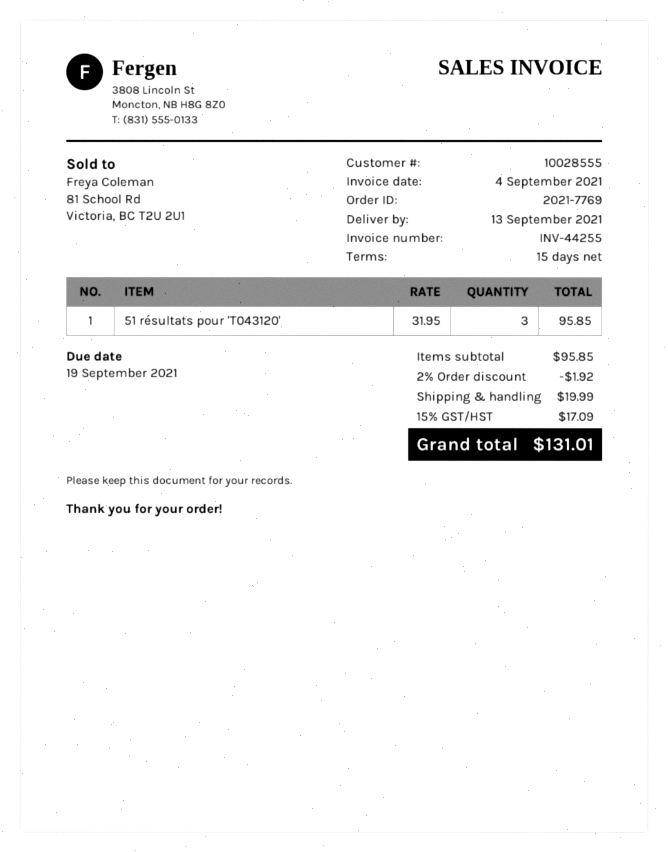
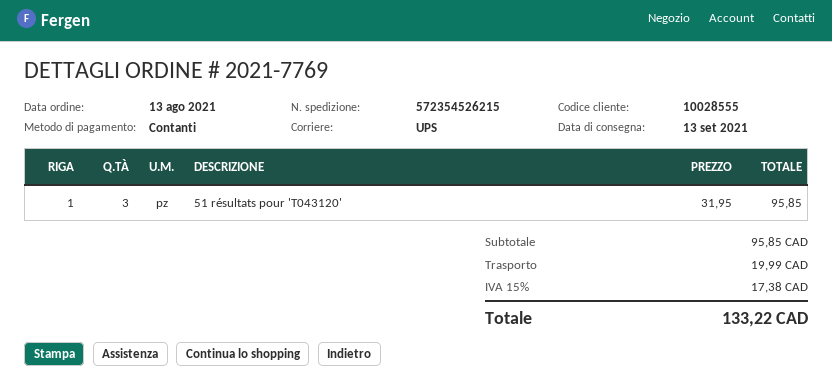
discount: 2% = 1.92 -> none
tax: 15% = 17.09 -> 15% = 17.38
total: 131.01 -> 133.22

